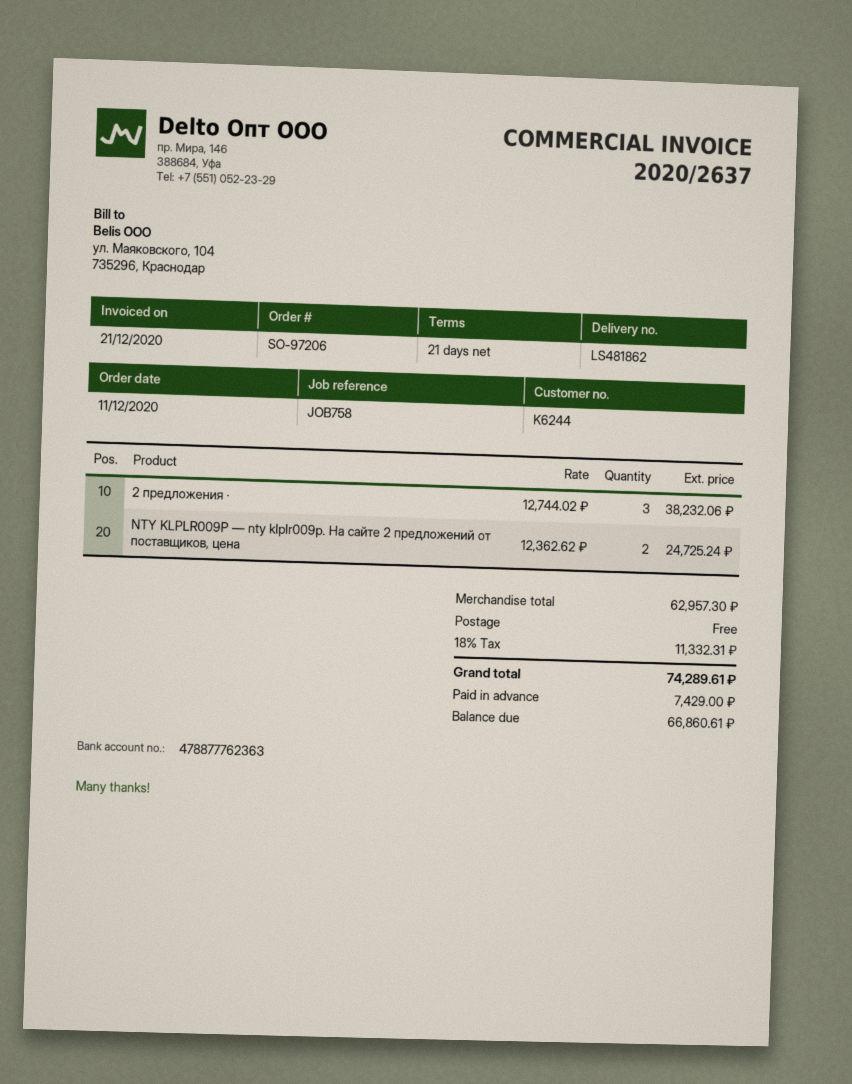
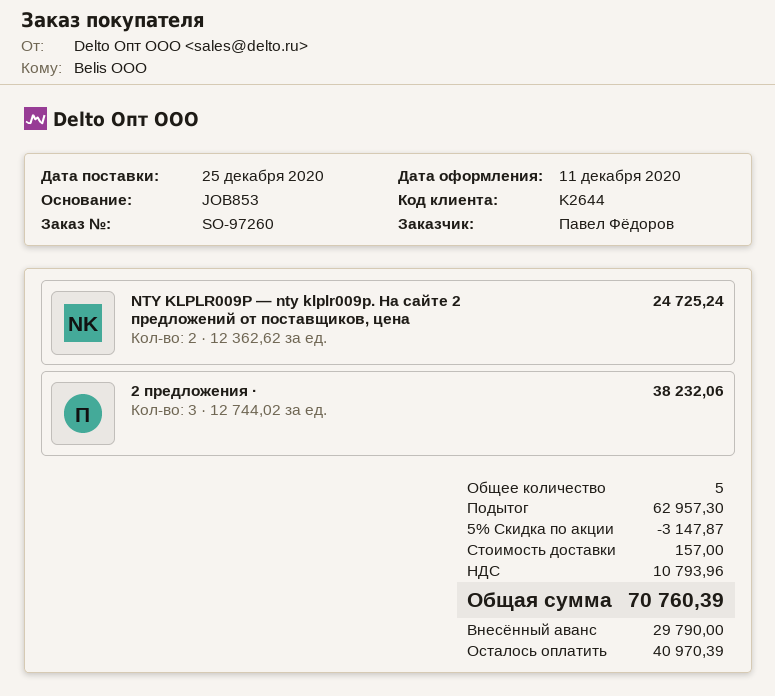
order number: SO-97206 -> SO-97260
customer number: K6244 -> K2644
reference: JOB758 -> JOB853
discount: none -> 5% = 3147.87
shipping: 0.00 -> 157.00
tax: 11332.31 -> 10793.96
total: 74289.61 -> 70760.39
deposit: 7429.00 -> 29790.00
balance: 66860.61 -> 40970.39

